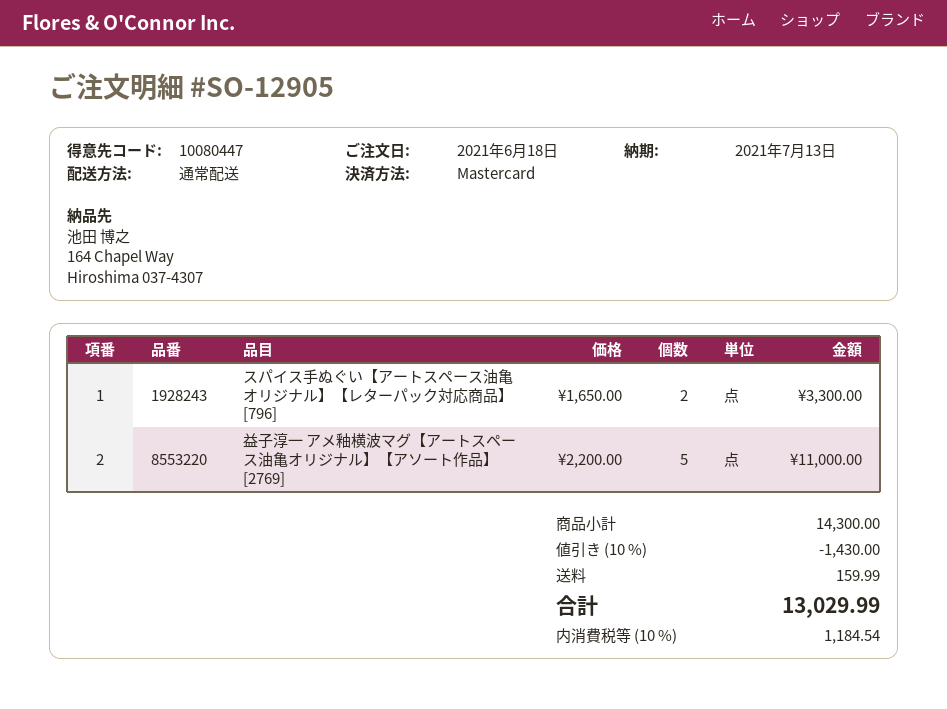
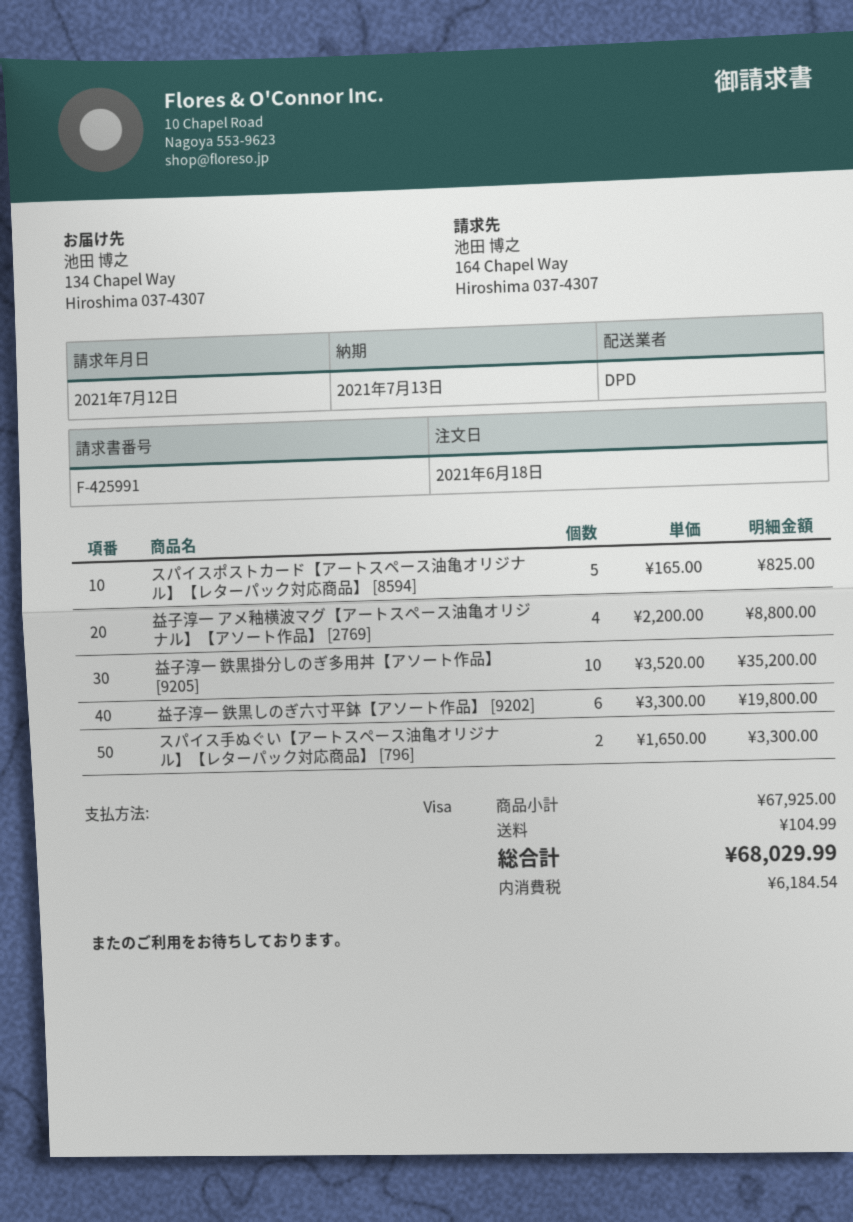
payment method: Mastercard -> Visa
shipping method: standard -> DPD
ship to: 164 Chapel Way, Hiroshima 037-4307 -> 134 Chapel Way, Hiroshima 037-4307
益子淳一 アメ釉横波マグ【アートスペース油亀オリジナル】【アソート作品】 [2769]: 5 x 2200.00 = 11000.00 -> 4 x 2200.00 = 8800.00
スパイスポストカード【アートスペース油亀オリジナル】【レターパック対応商品】 [8594]: none -> 5 x 165.00 = 825.00
益子淳一 鉄黒掛分しのぎ多用丼【アソート作品】 [9205]: none -> 10 x 3520.00 = 35200.00
益子淳一 鉄黒しのぎ六寸平鉢【アソート作品】 [9202]: none -> 6 x 3300.00 = 19800.00
subtotal: 14300.00 -> 67925.00
discount: 10% = 1430.00 -> none
shipping: 159.99 -> 104.99
tax: 1184.54 -> 6184.54
total: 13029.99 -> 68029.99

